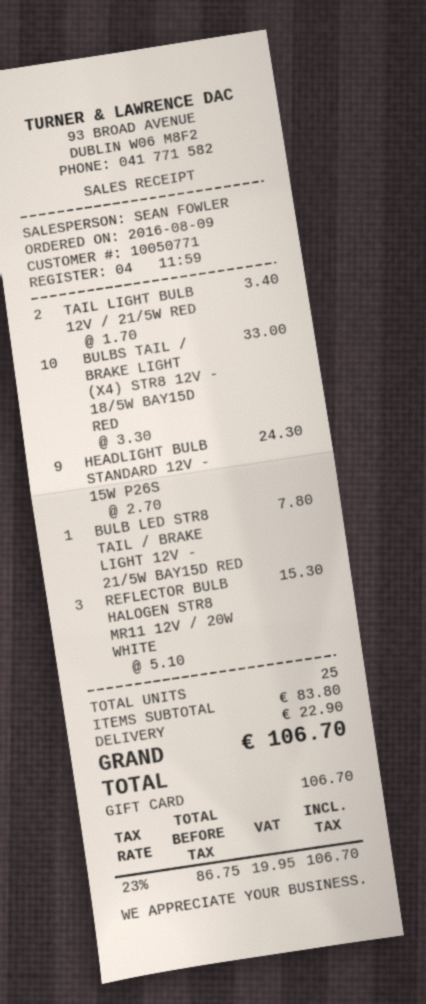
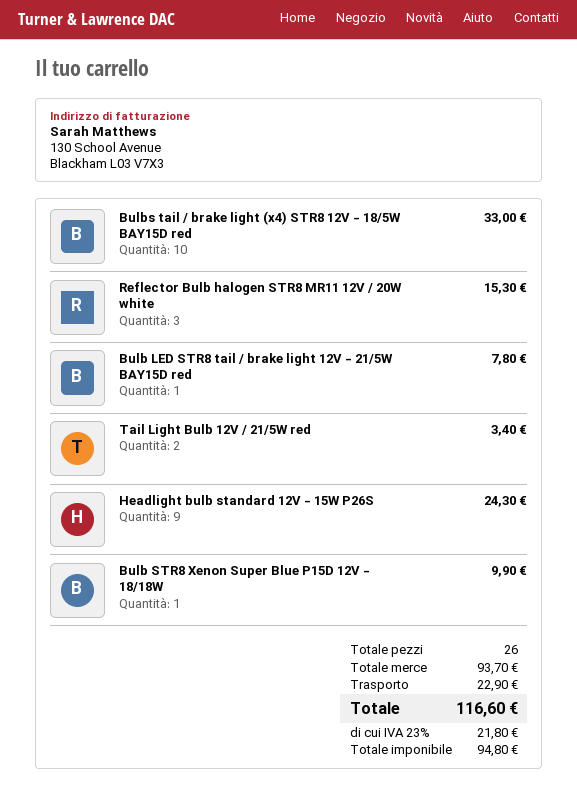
Bulb STR8 Xenon Super Blue P15D 12V - 18/18W: none -> 1 for 9.90
total quantity: 25 -> 26
subtotal: 83.80 -> 93.70
net: 86.75 -> 94.80
tax: 23% = 19.95 -> 23% = 21.80
total: 106.70 -> 116.60

